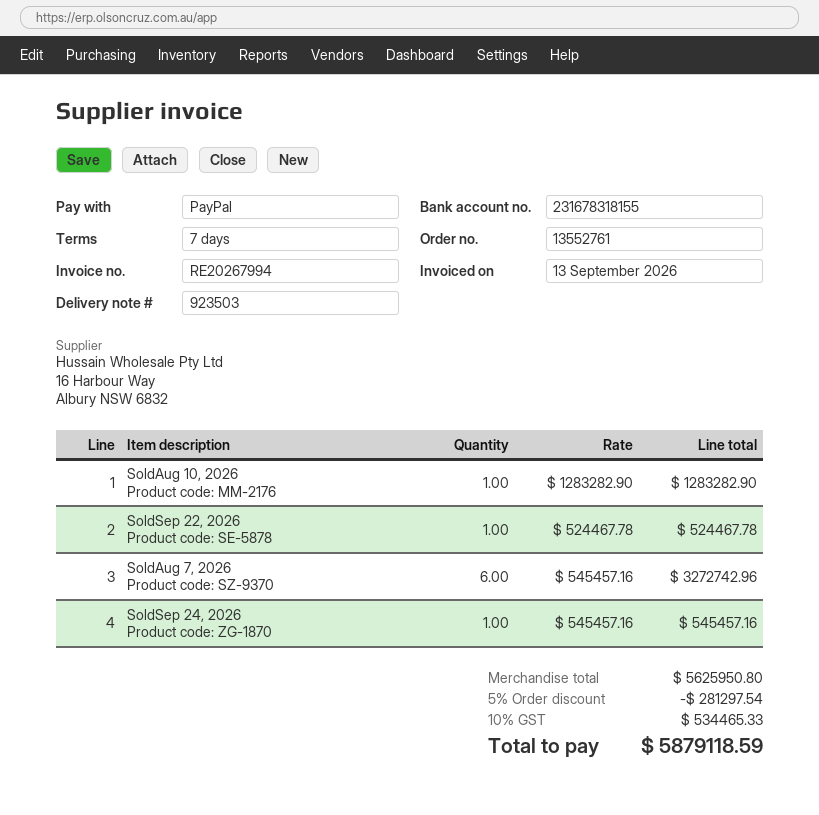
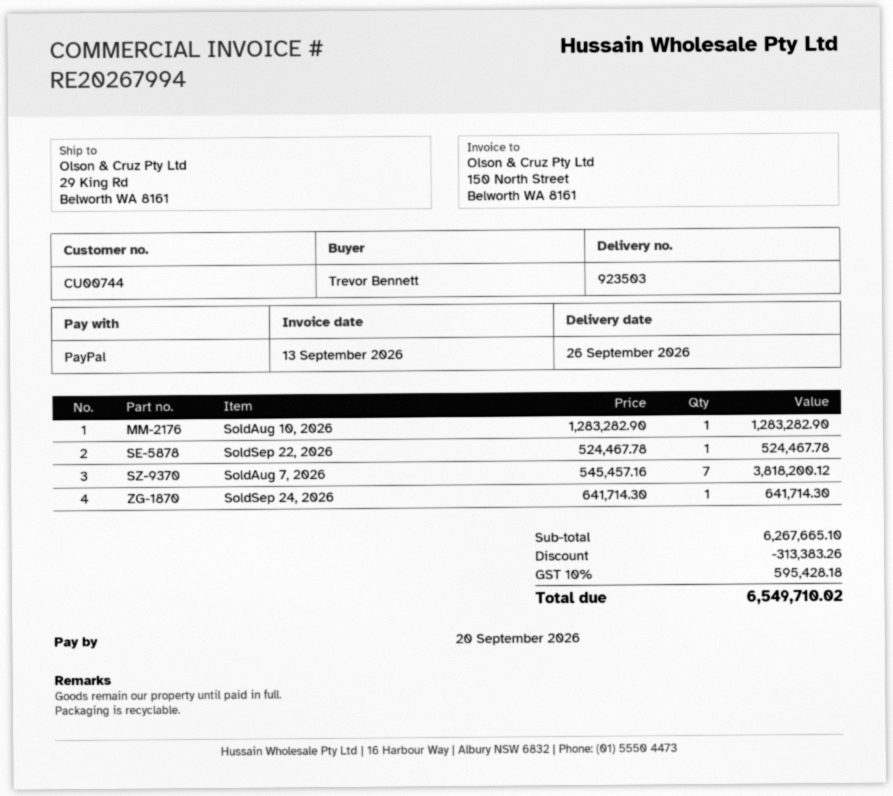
SoldAug 7, 2026: 6 x 545457.16 = 3272742.96 -> 7 x 545457.16 = 3818200.12
SoldSep 24, 2026: 1 x 545457.16 = 545457.16 -> 1 x 641714.30 = 641714.30
subtotal: 5625950.80 -> 6267665.10
discount: 281297.54 -> 313383.26
tax: 10% = 534465.33 -> 10% = 595428.18
total: 5879118.59 -> 6549710.02

